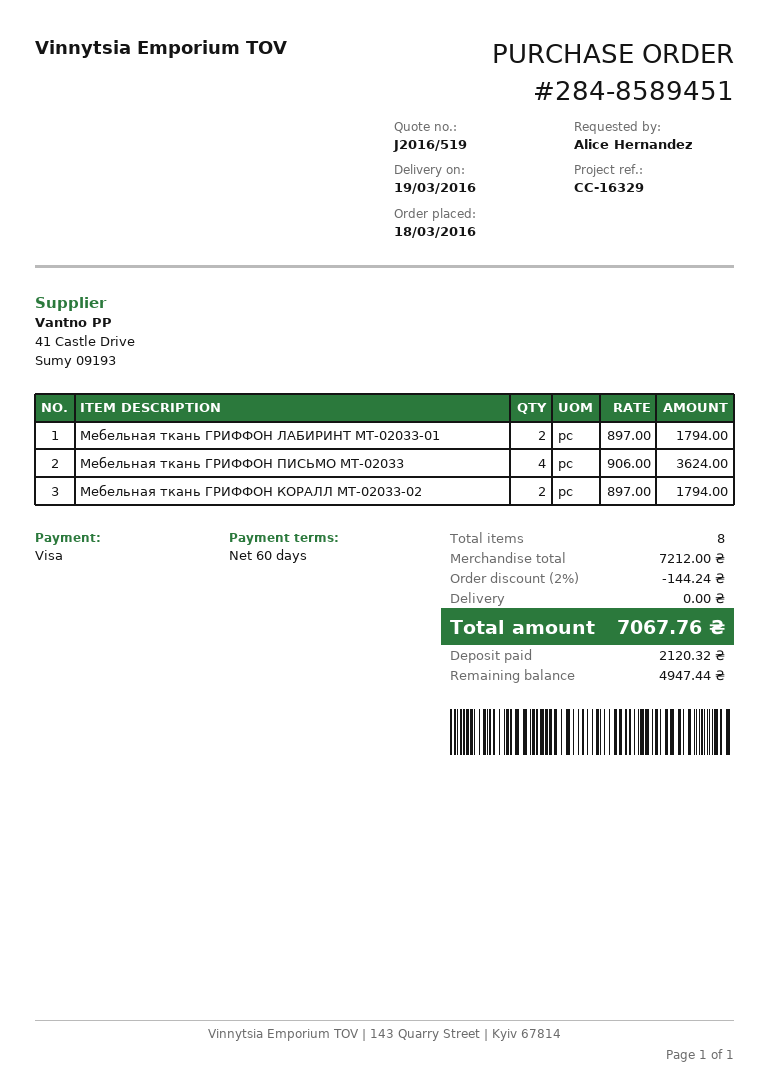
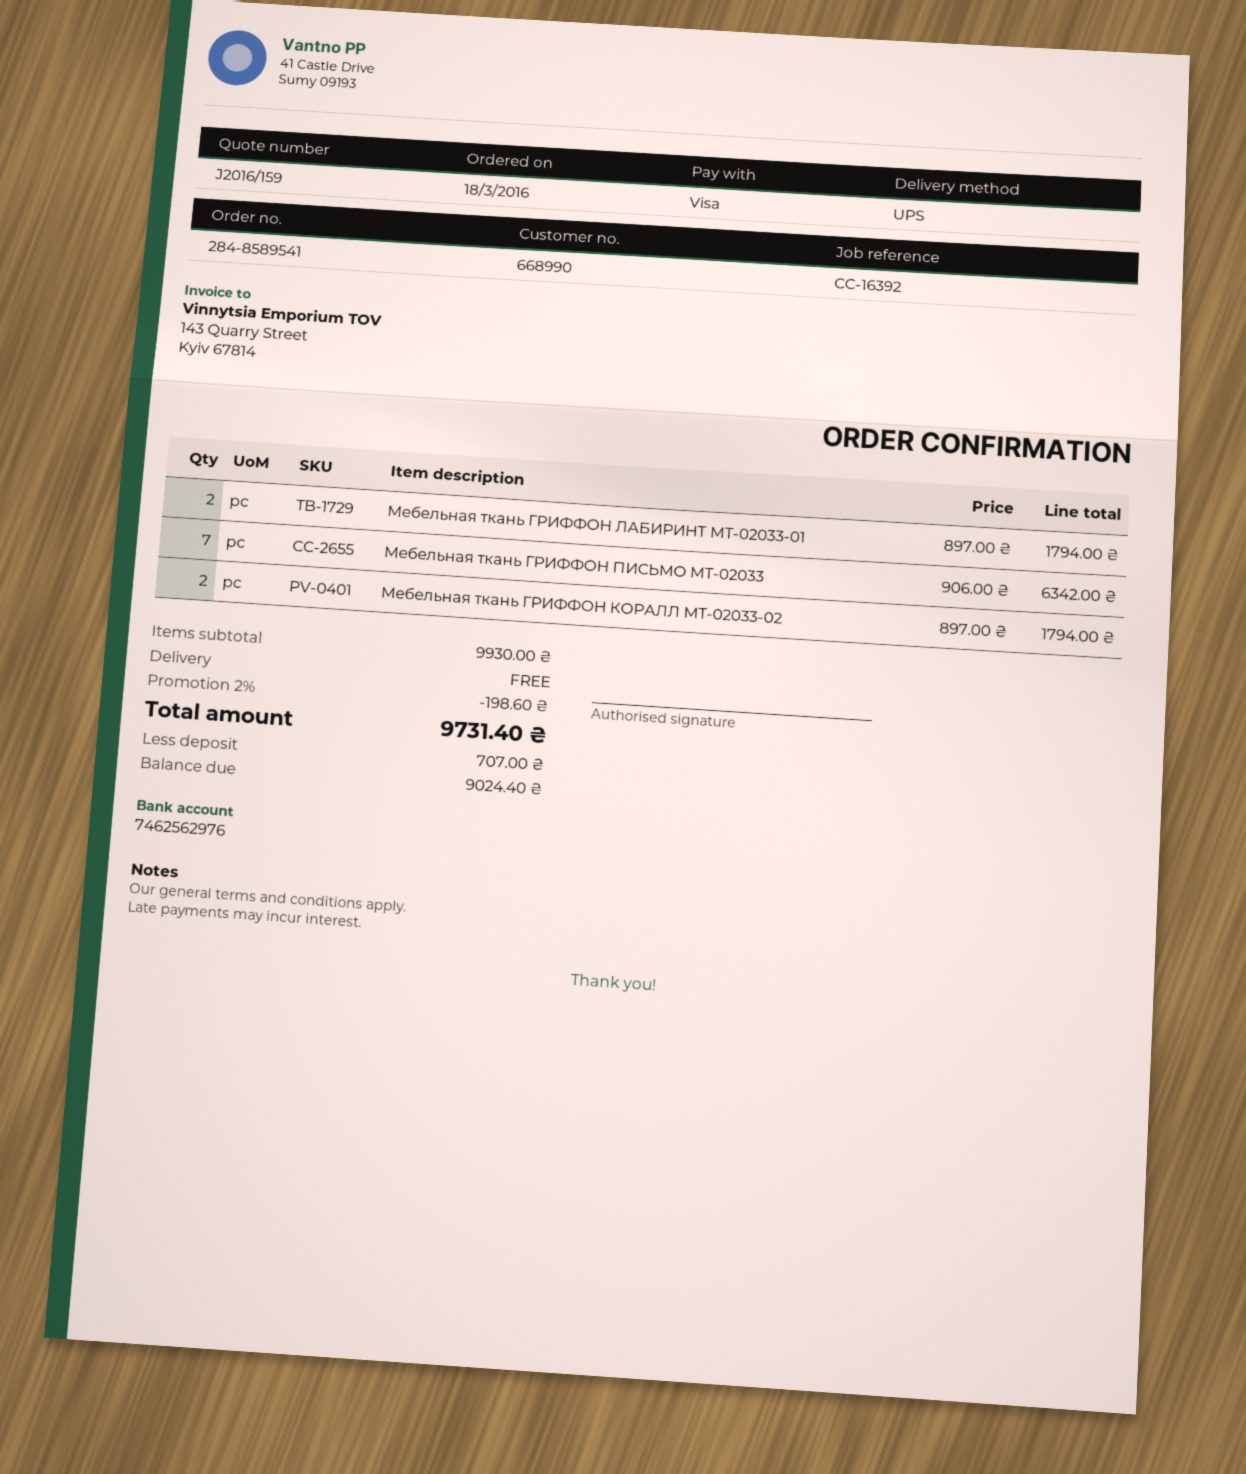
quote number: J2016/519 -> J2016/159
order number: 284-8589451 -> 284-8589541
reference: CC-16329 -> CC-16392
Мебельная ткань ГРИФФОН ПИСЬМО MT-02033: 4 x 906.00 = 3624.00 -> 7 x 906.00 = 6342.00
subtotal: 7212.00 -> 9930.00
discount: 2% = 144.24 -> 2% = 198.60
total: 7067.76 -> 9731.40
deposit: 2120.32 -> 707.00
balance: 4947.44 -> 9024.40

